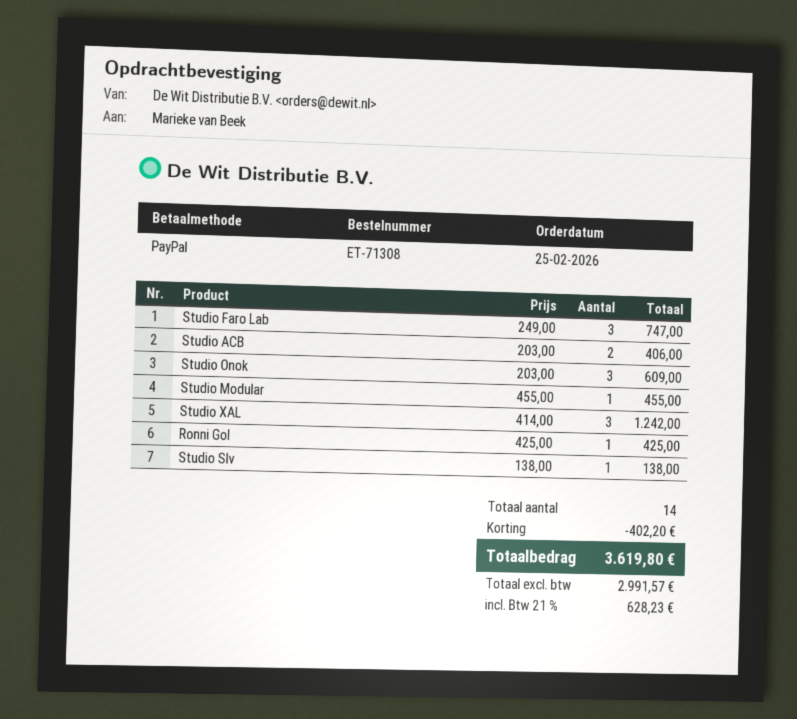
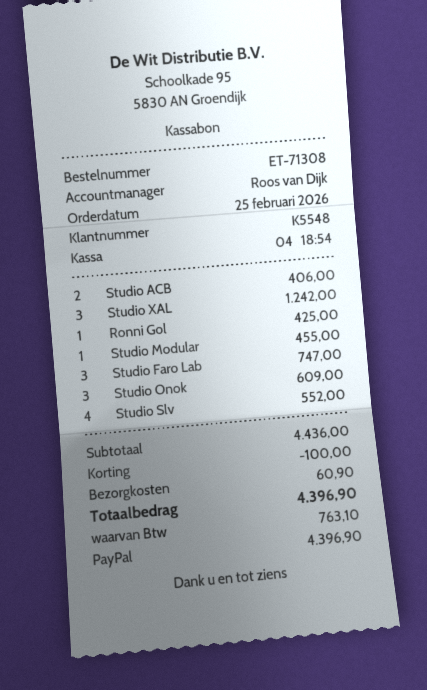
Studio Slv: 1 for 138.00 -> 4 for 552.00
discount: 402.20 -> 100.00
shipping: none -> 60.90
tax: 628.23 -> 763.10
total: 3619.80 -> 4396.90

